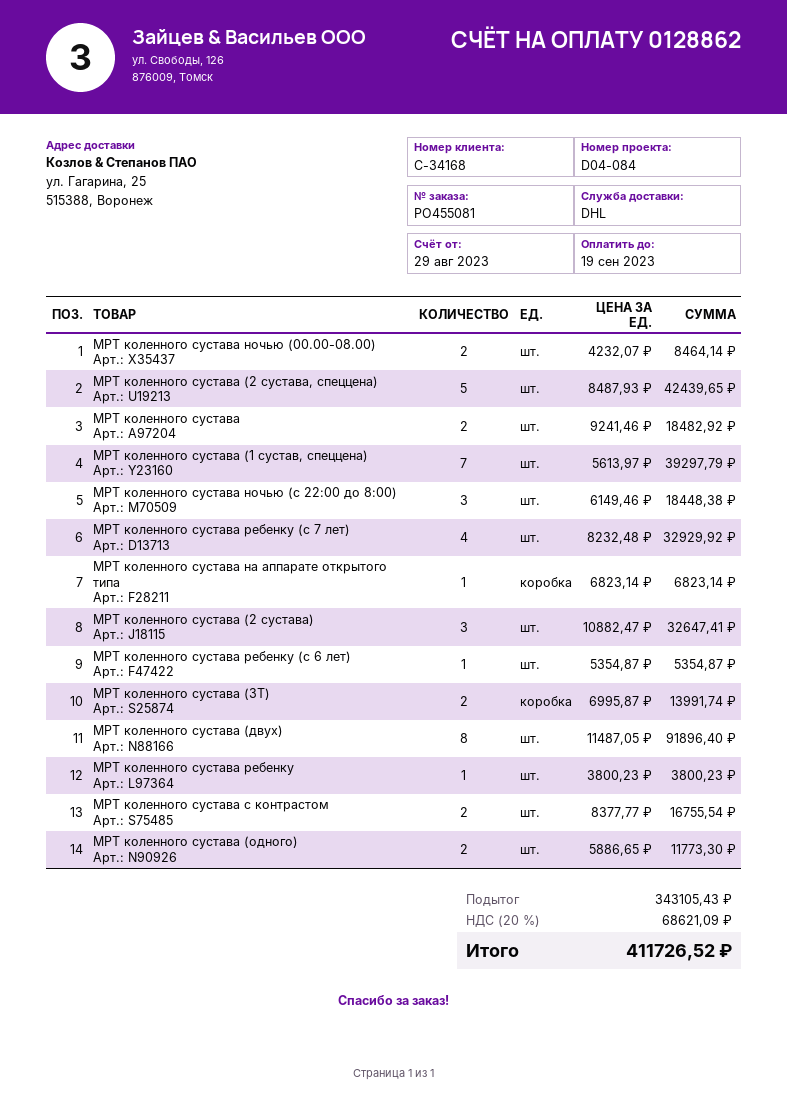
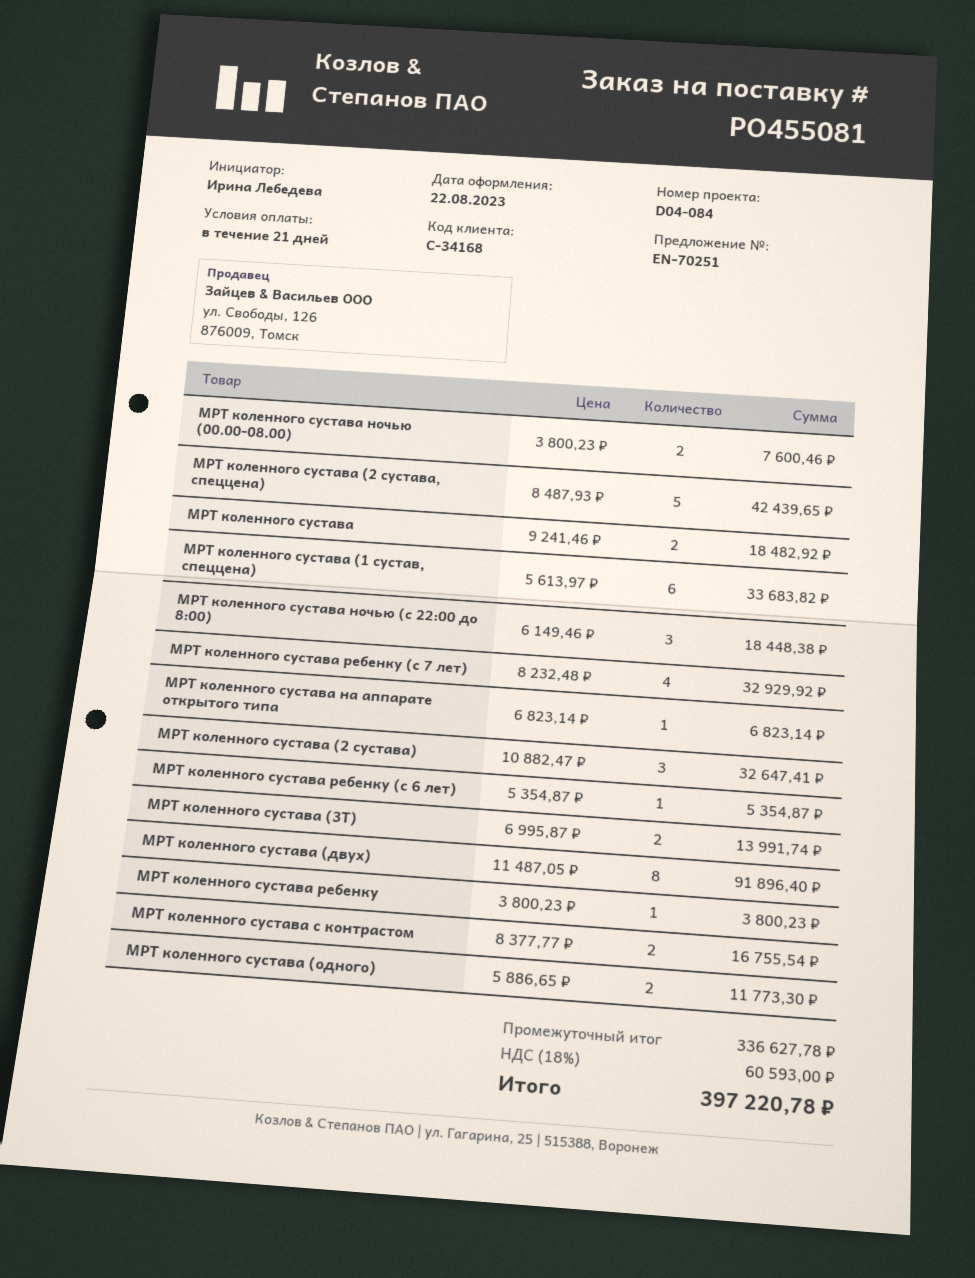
МРТ коленного сустава ночью (00.00-08.00): 2 x 4232.07 = 8464.14 -> 2 x 3800.23 = 7600.46
МРТ коленного сустава (1 сустав, спеццена): 7 x 5613.97 = 39297.79 -> 6 x 5613.97 = 33683.82
subtotal: 343105.43 -> 336627.78
tax: 20% = 68621.09 -> 18% = 60593.00
total: 411726.52 -> 397220.78

